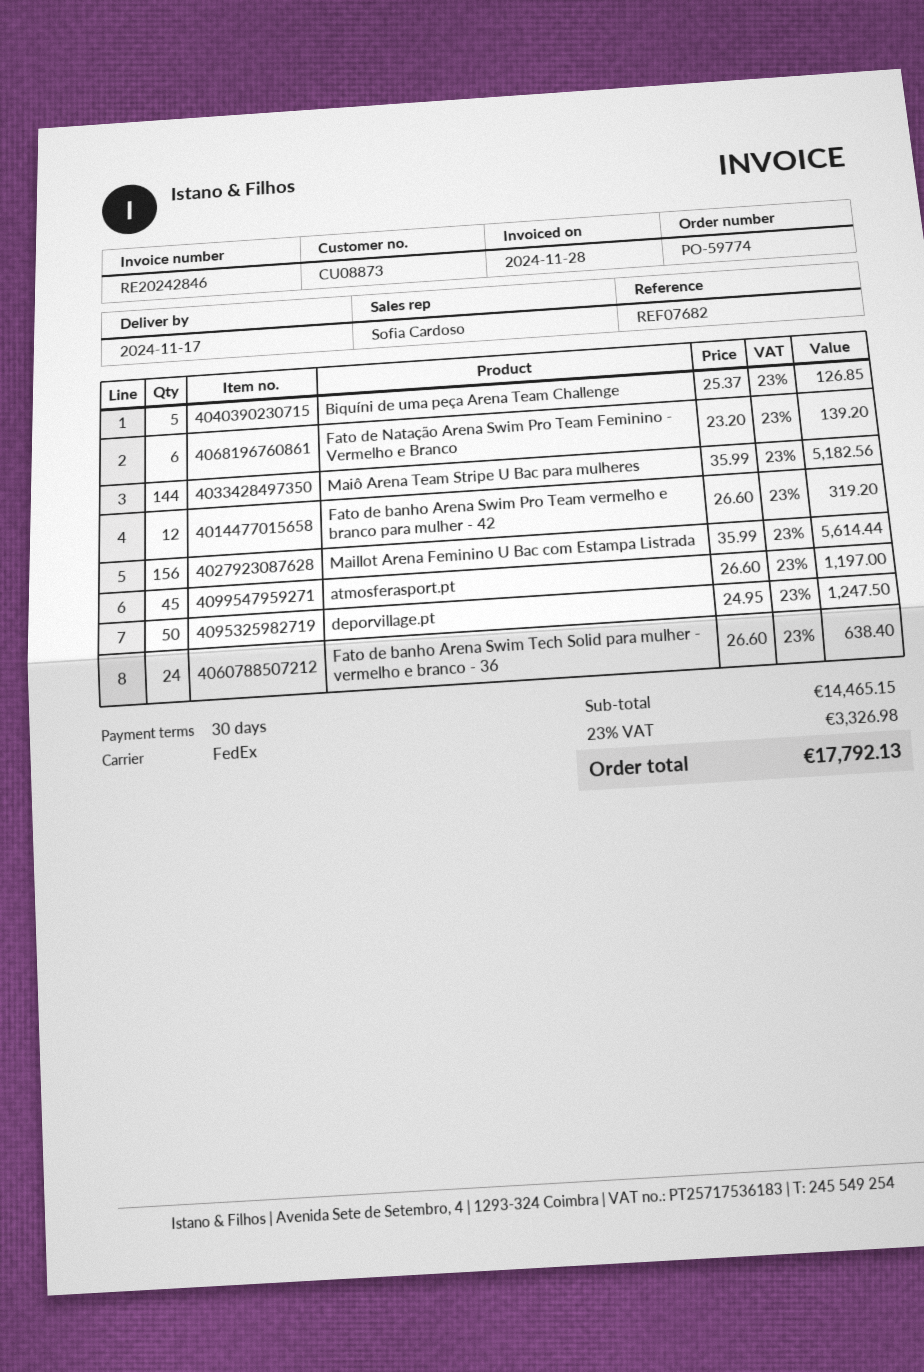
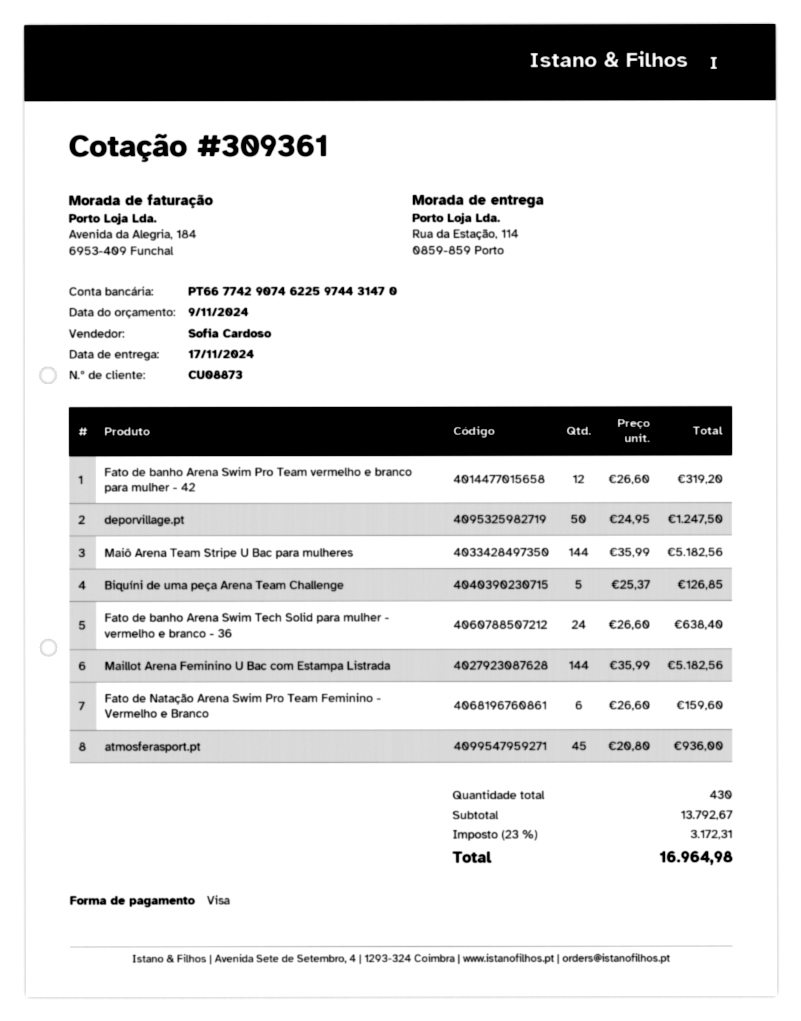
Fato de Natação Arena Swim Pro Team Feminino - Vermelho e Branco: 6 x 23.20 = 139.20 -> 6 x 26.60 = 159.60
Maillot Arena Feminino U Bac com Estampa Listrada: 156 x 35.99 = 5614.44 -> 144 x 35.99 = 5182.56
atmosferasport.pt: 45 x 26.60 = 1197.00 -> 45 x 20.80 = 936.00
subtotal: 14465.15 -> 13792.67
tax: 23% = 3326.98 -> 23% = 3172.31
total: 17792.13 -> 16964.98

